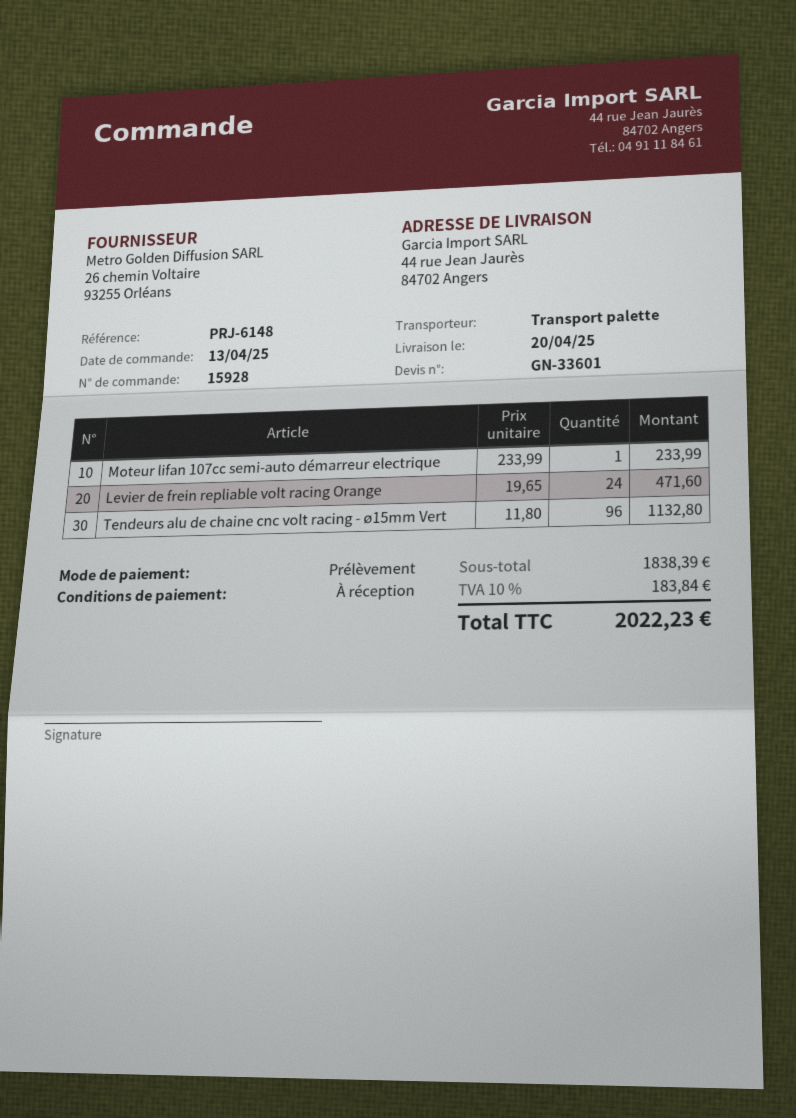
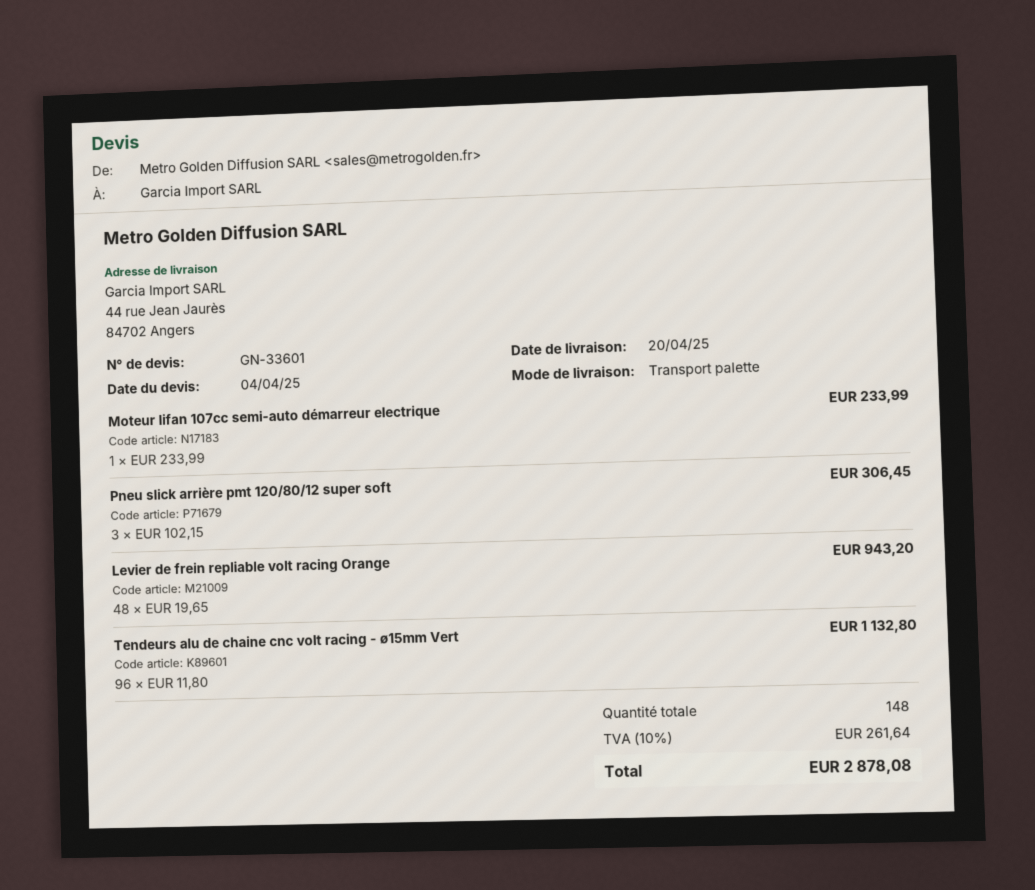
Levier de frein repliable volt racing Orange: 24 x 19.65 = 471.60 -> 48 x 19.65 = 943.20
Pneu slick arrière pmt 120/80/12 super soft: none -> 3 x 102.15 = 306.45
tax: 10% = 183.84 -> 10% = 261.64
total: 2022.23 -> 2878.08

